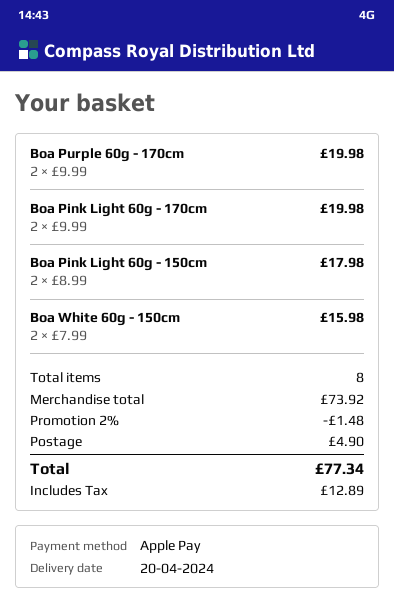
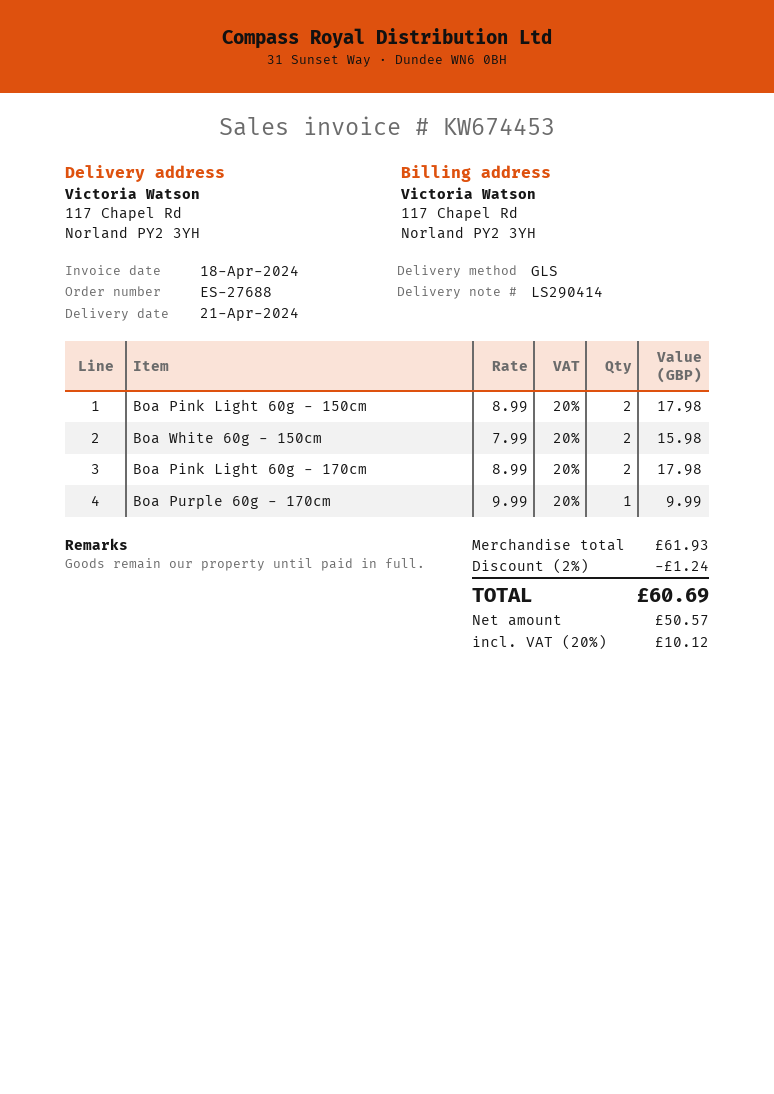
delivery date: 2024-04-20 -> 2024-04-21
Boa Purple 60g - 170cm: 2 x 9.99 = 19.98 -> 1 x 9.99 = 9.99
Boa Pink Light 60g - 170cm: 2 x 9.99 = 19.98 -> 2 x 8.99 = 17.98
subtotal: 73.92 -> 61.93
discount: 2% = 1.48 -> 2% = 1.24
shipping: 4.90 -> none
tax: 12.89 -> 10.12
total: 77.34 -> 60.69

